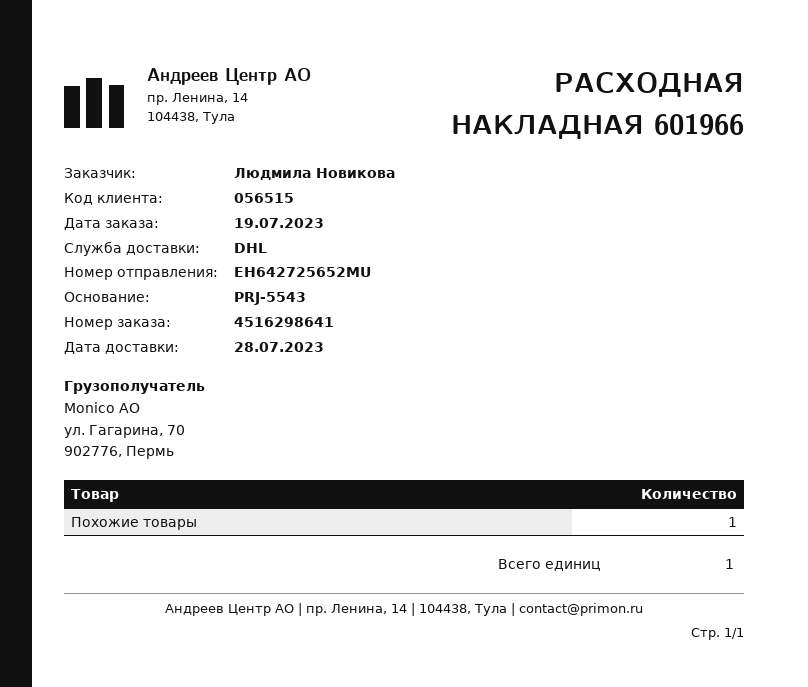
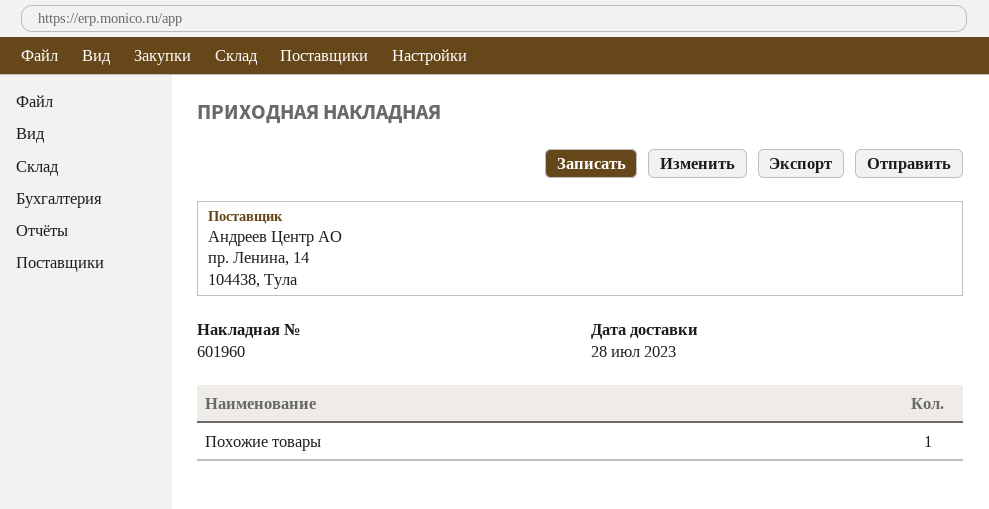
delivery note number: 601966 -> 601960

